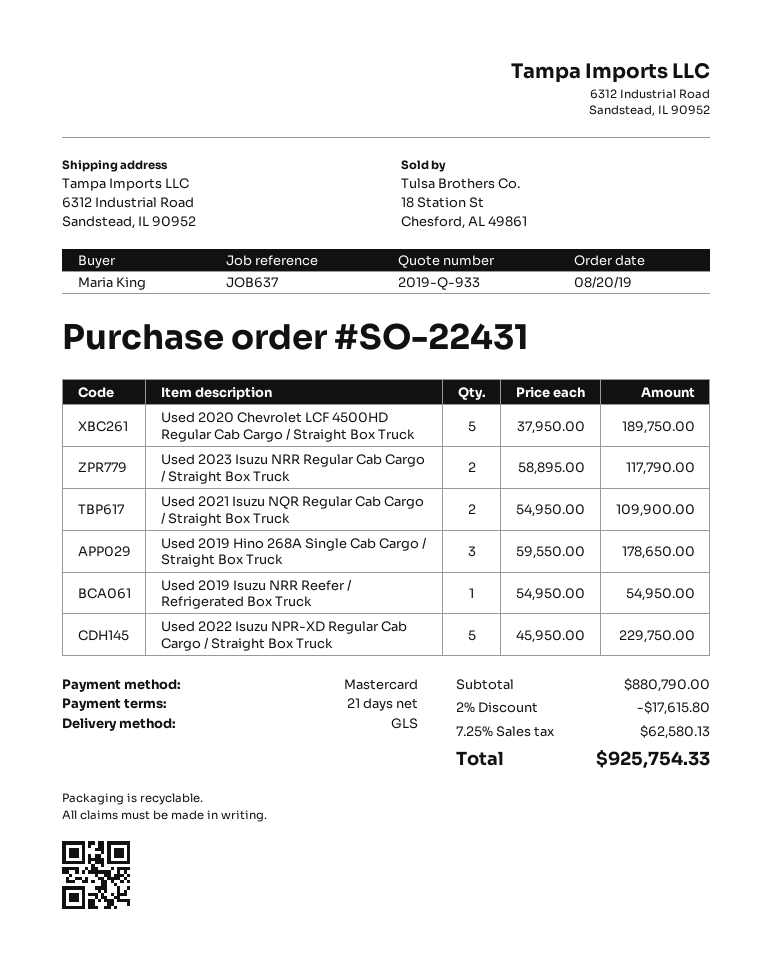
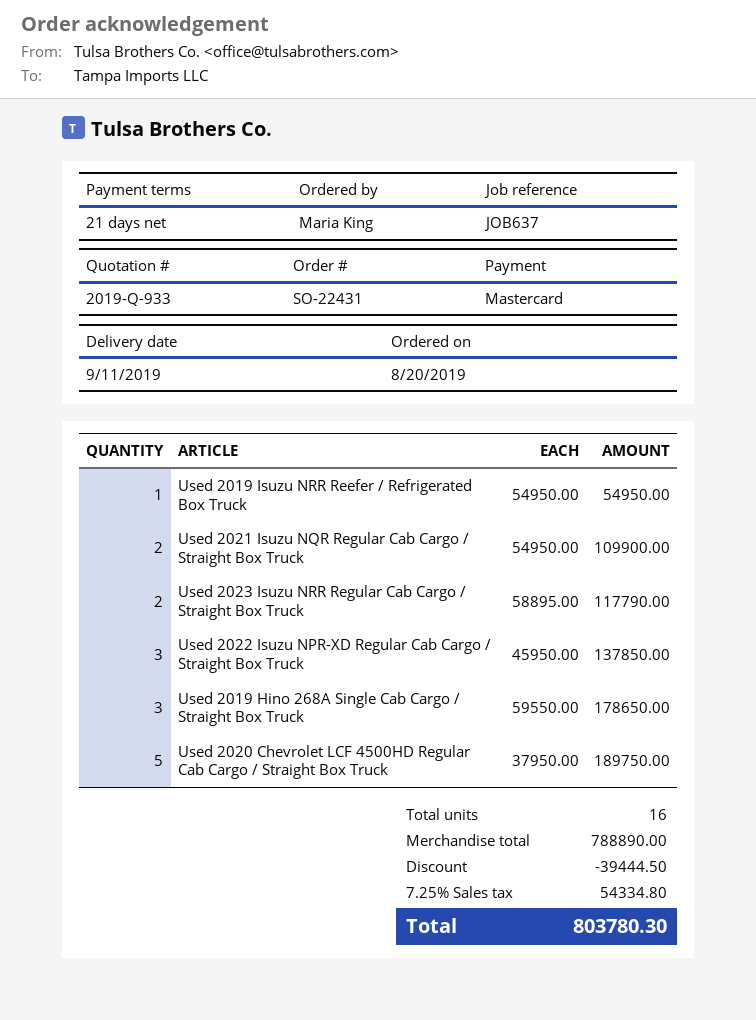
Used 2022 Isuzu NPR-XD Regular Cab Cargo / Straight Box Truck: 5 x 45950.00 = 229750.00 -> 3 x 45950.00 = 137850.00
subtotal: 880790.00 -> 788890.00
discount: 17615.80 -> 39444.50
tax: 7.25% = 62580.13 -> 7.25% = 54334.80
total: 925754.33 -> 803780.30

